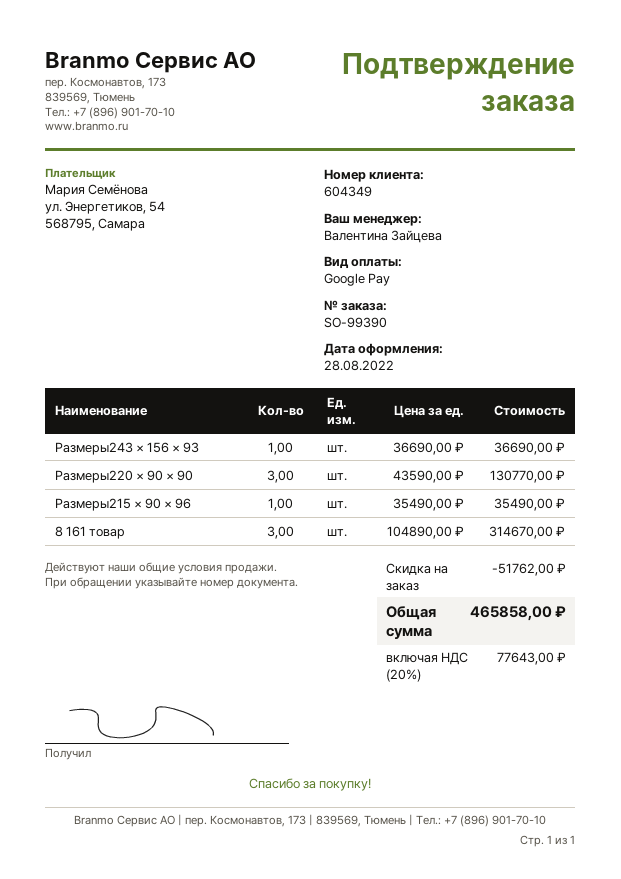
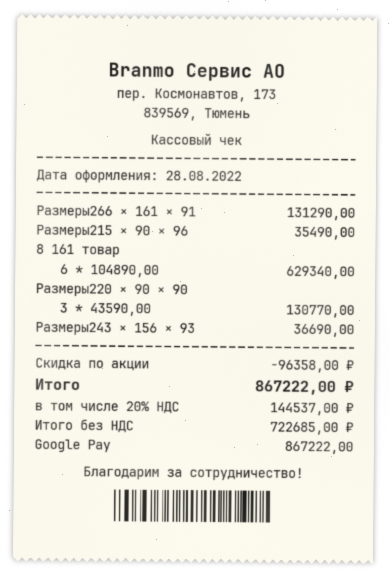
8 161 товар: 3 x 104890.00 = 314670.00 -> 6 x 104890.00 = 629340.00
Размеры266 × 161 × 91: none -> 1 x 131290.00 = 131290.00
discount: 51762.00 -> 96358.00
tax: 20% = 77643.00 -> 20% = 144537.00
total: 465858.00 -> 867222.00

